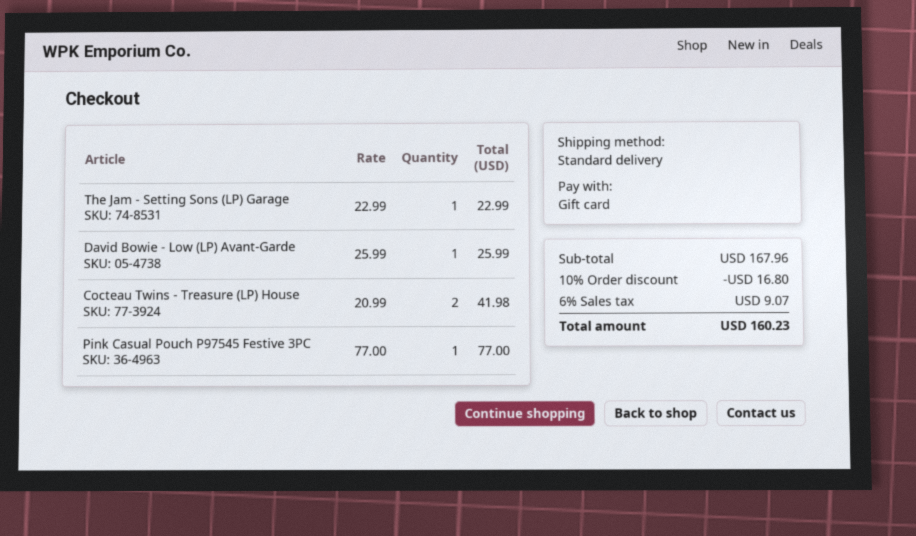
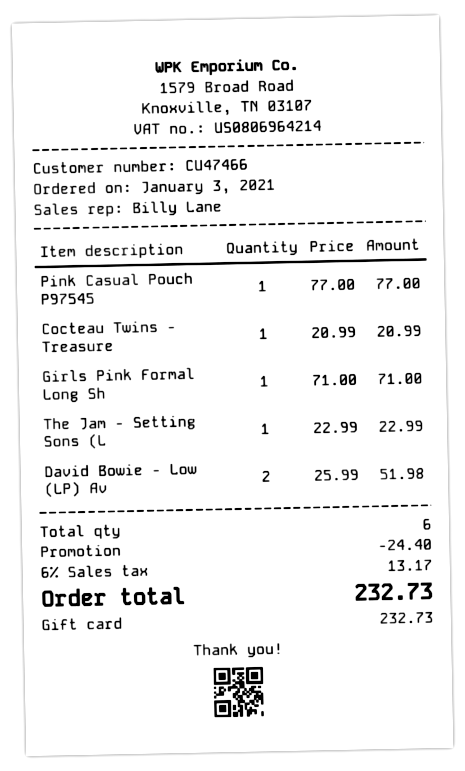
David Bowie - Low (LP) Avant-Garde: 1 x 25.99 = 25.99 -> 2 x 25.99 = 51.98
Cocteau Twins - Treasure (LP) House: 2 x 20.99 = 41.98 -> 1 x 20.99 = 20.99
Girls Pink Formal Long Sh: none -> 1 x 71.00 = 71.00
discount: 16.80 -> 24.40
tax: 6% = 9.07 -> 6% = 13.17
total: 160.23 -> 232.73

